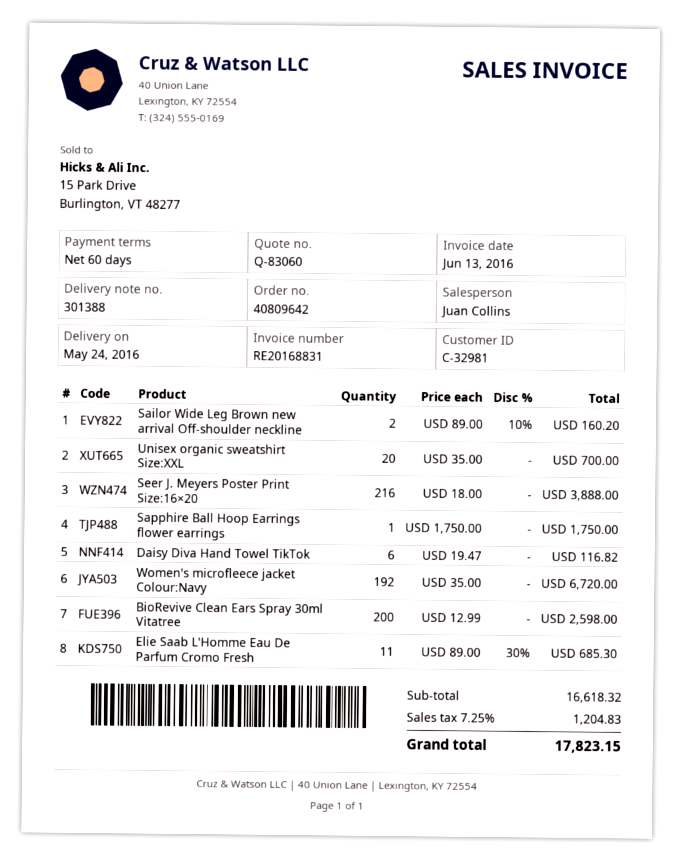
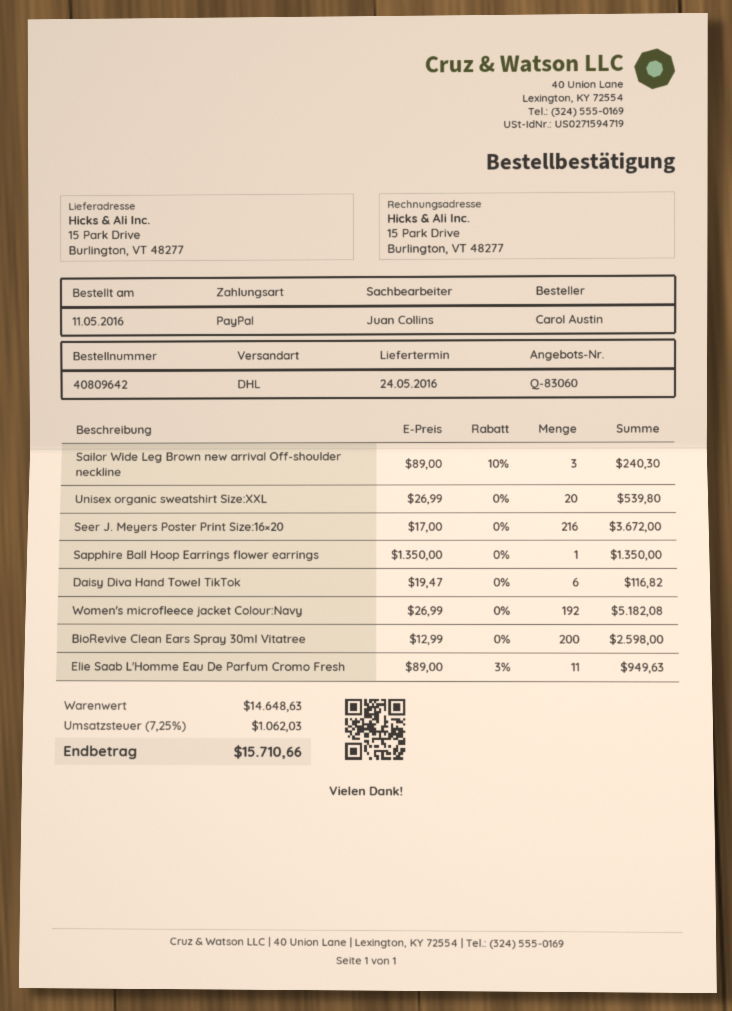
Sailor Wide Leg Brown new arrival Off-shoulder neckline: 2 x 89.00 - 10% = 160.20 -> 3 x 89.00 - 10% = 240.30
Unisex organic sweatshirt Size:XXL: 20 x 35.00 = 700.00 -> 20 x 26.99 = 539.80
Seer J. Meyers Poster Print Size:16×20: 216 x 18.00 = 3888.00 -> 216 x 17.00 = 3672.00
Sapphire Ball Hoop Earrings flower earrings: 1 x 1750.00 = 1750.00 -> 1 x 1350.00 = 1350.00
Women's microfleece jacket Colour:Navy: 192 x 35.00 = 6720.00 -> 192 x 26.99 = 5182.08
Elie Saab L'Homme Eau De Parfum Cromo Fresh: 11 x 89.00 - 30% = 685.30 -> 11 x 89.00 - 3% = 949.63
subtotal: 16618.32 -> 14648.63
tax: 7.25% = 1204.83 -> 7.25% = 1062.03
total: 17823.15 -> 15710.66

